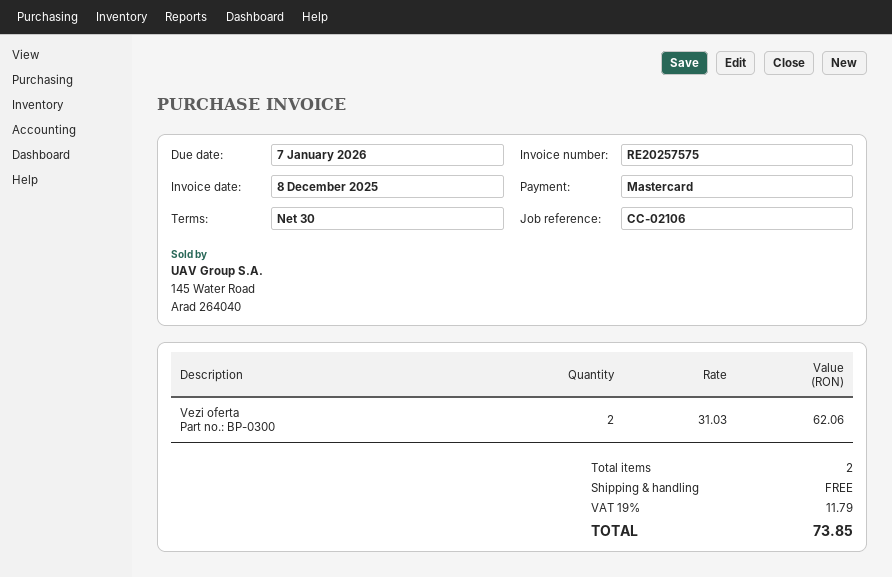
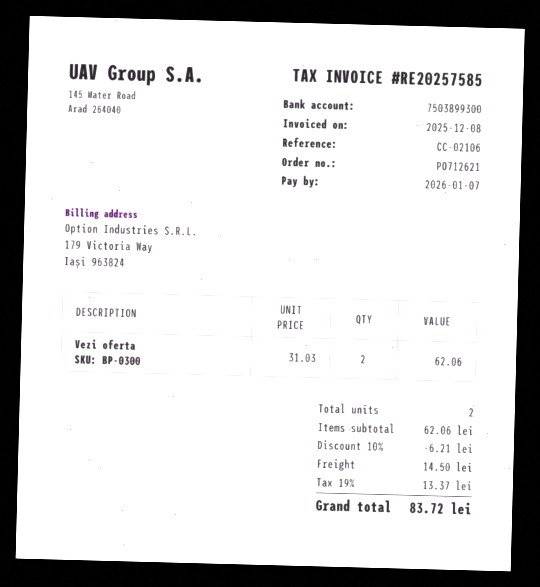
invoice number: RE20257575 -> RE20257585
discount: none -> 10% = 6.21
shipping: 0.00 -> 14.50
tax: 19% = 11.79 -> 19% = 13.37
total: 73.85 -> 83.72

